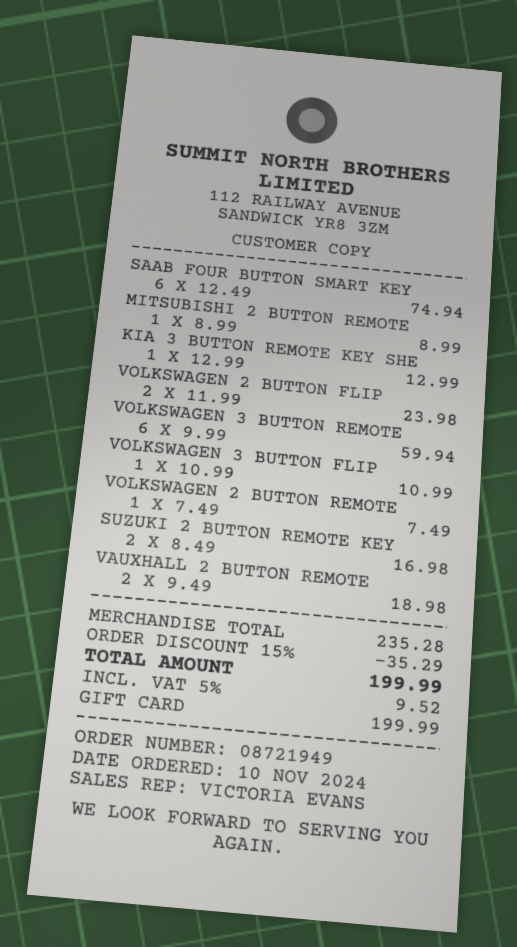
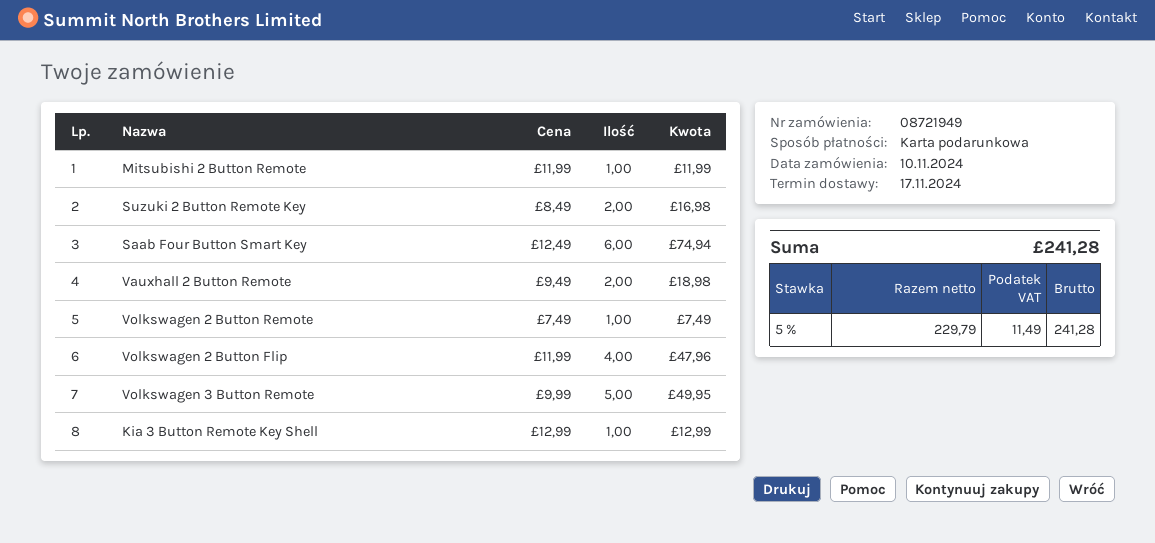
MITSUBISHI 2 BUTTON REMOTE: 1 x 8.99 = 8.99 -> 1 x 11.99 = 11.99
VOLKSWAGEN 2 BUTTON FLIP: 2 x 11.99 = 23.98 -> 4 x 11.99 = 47.96
VOLKSWAGEN 3 BUTTON REMOTE: 6 x 9.99 = 59.94 -> 5 x 9.99 = 49.95
VOLKSWAGEN 3 BUTTON FLIP: 1 x 10.99 = 10.99 -> none
discount: 15% = 35.29 -> none
tax: 5% = 9.52 -> 5% = 11.49
total: 199.99 -> 241.28

